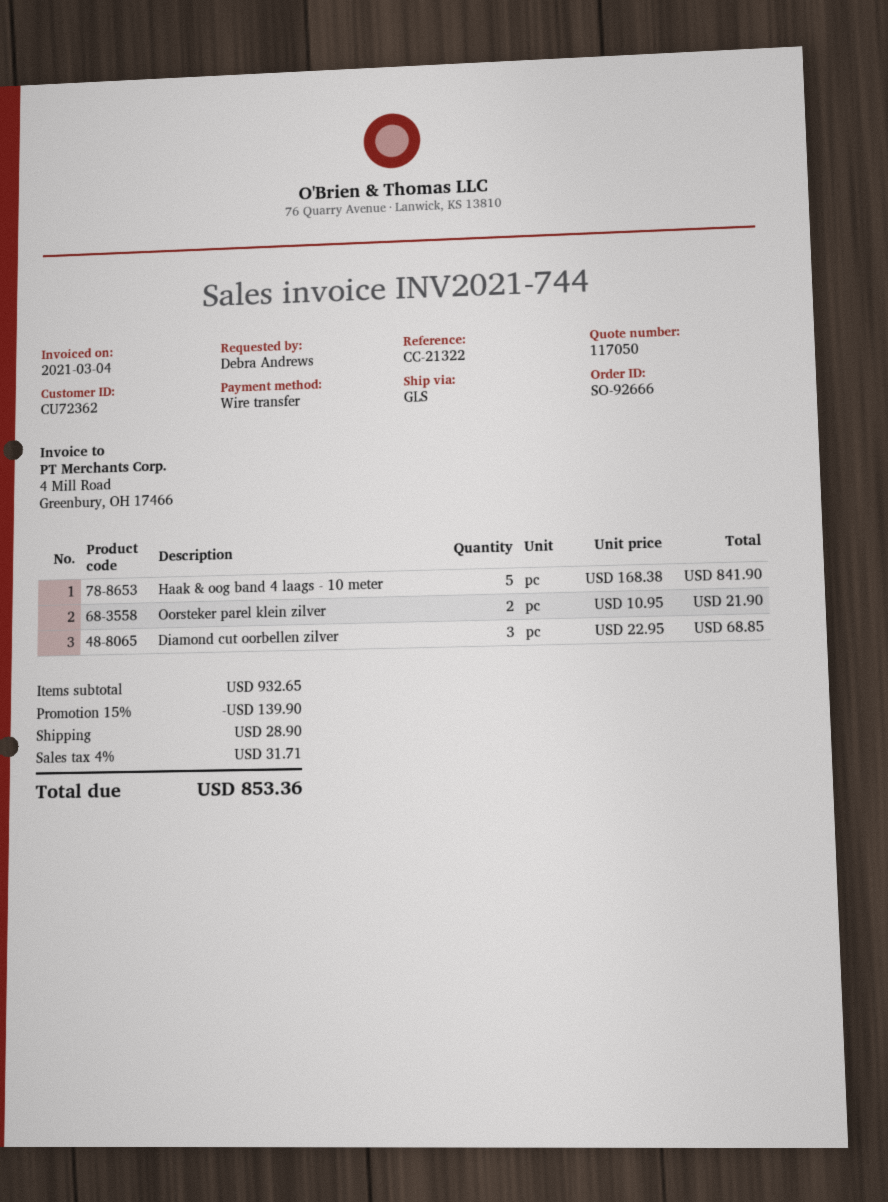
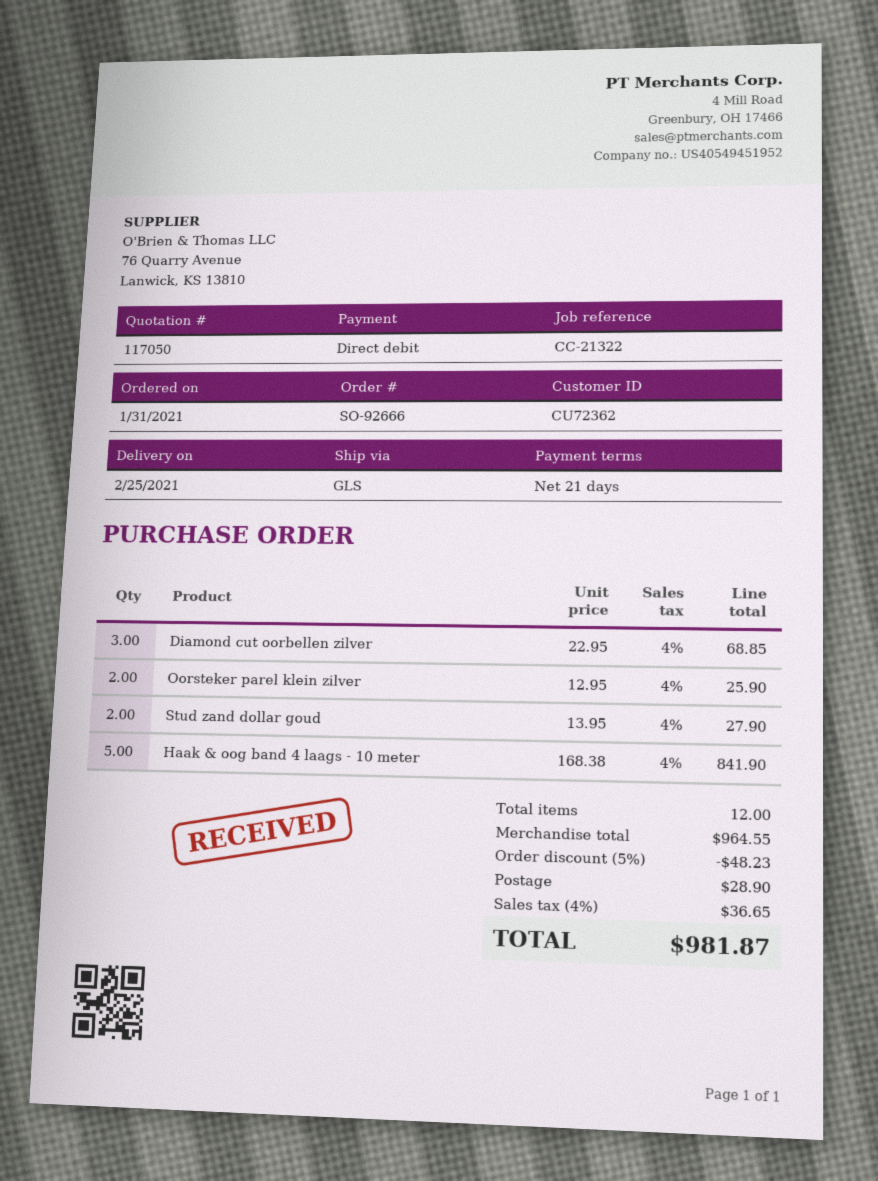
payment method: bank transfer -> direct debit
Oorsteker parel klein zilver: 2 x 10.95 = 21.90 -> 2 x 12.95 = 25.90
Stud zand dollar goud: none -> 2 x 13.95 = 27.90
subtotal: 932.65 -> 964.55
discount: 15% = 139.90 -> 5% = 48.23
tax: 4% = 31.71 -> 4% = 36.65
total: 853.36 -> 981.87

